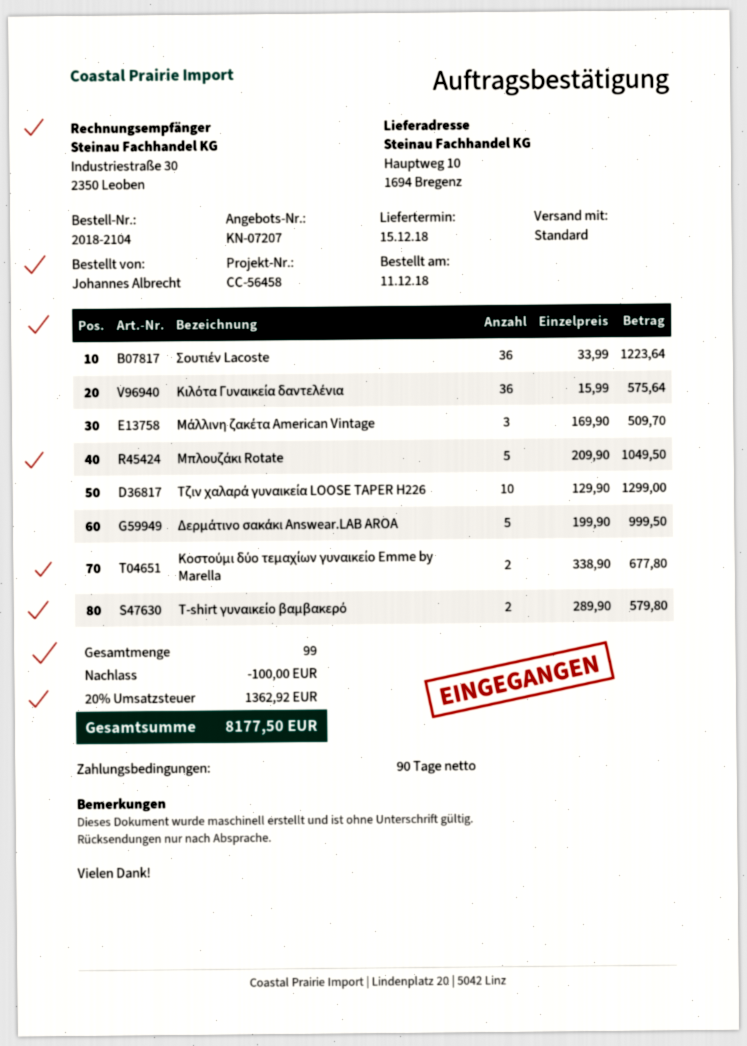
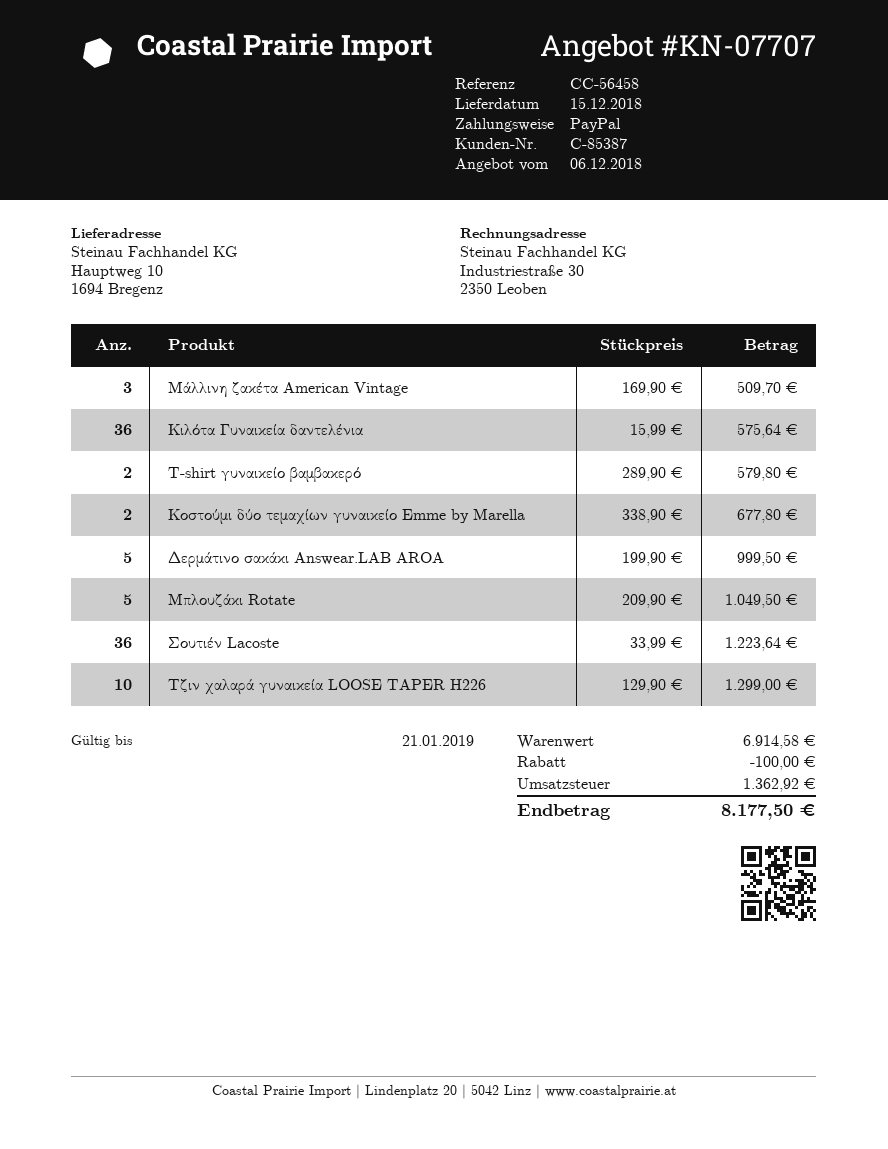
quote number: KN-07207 -> KN-07707

